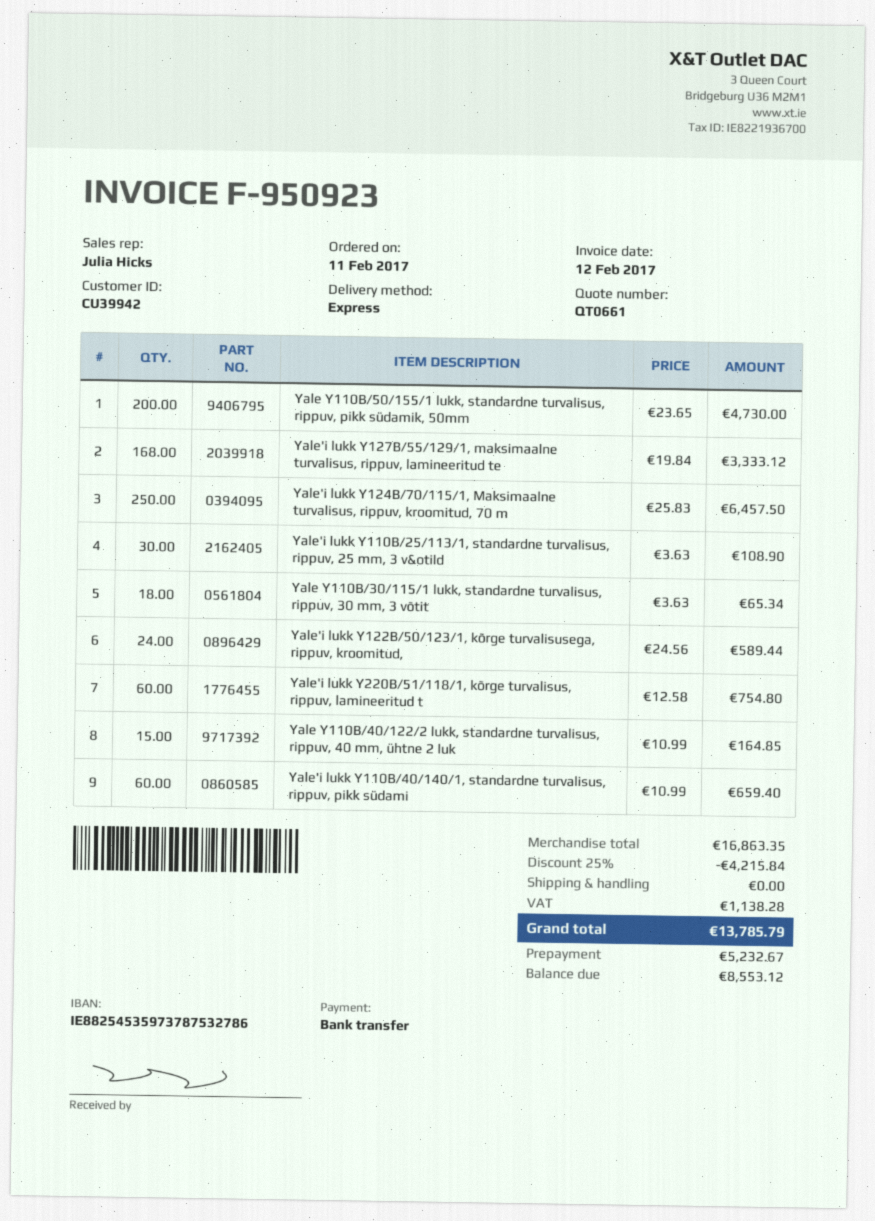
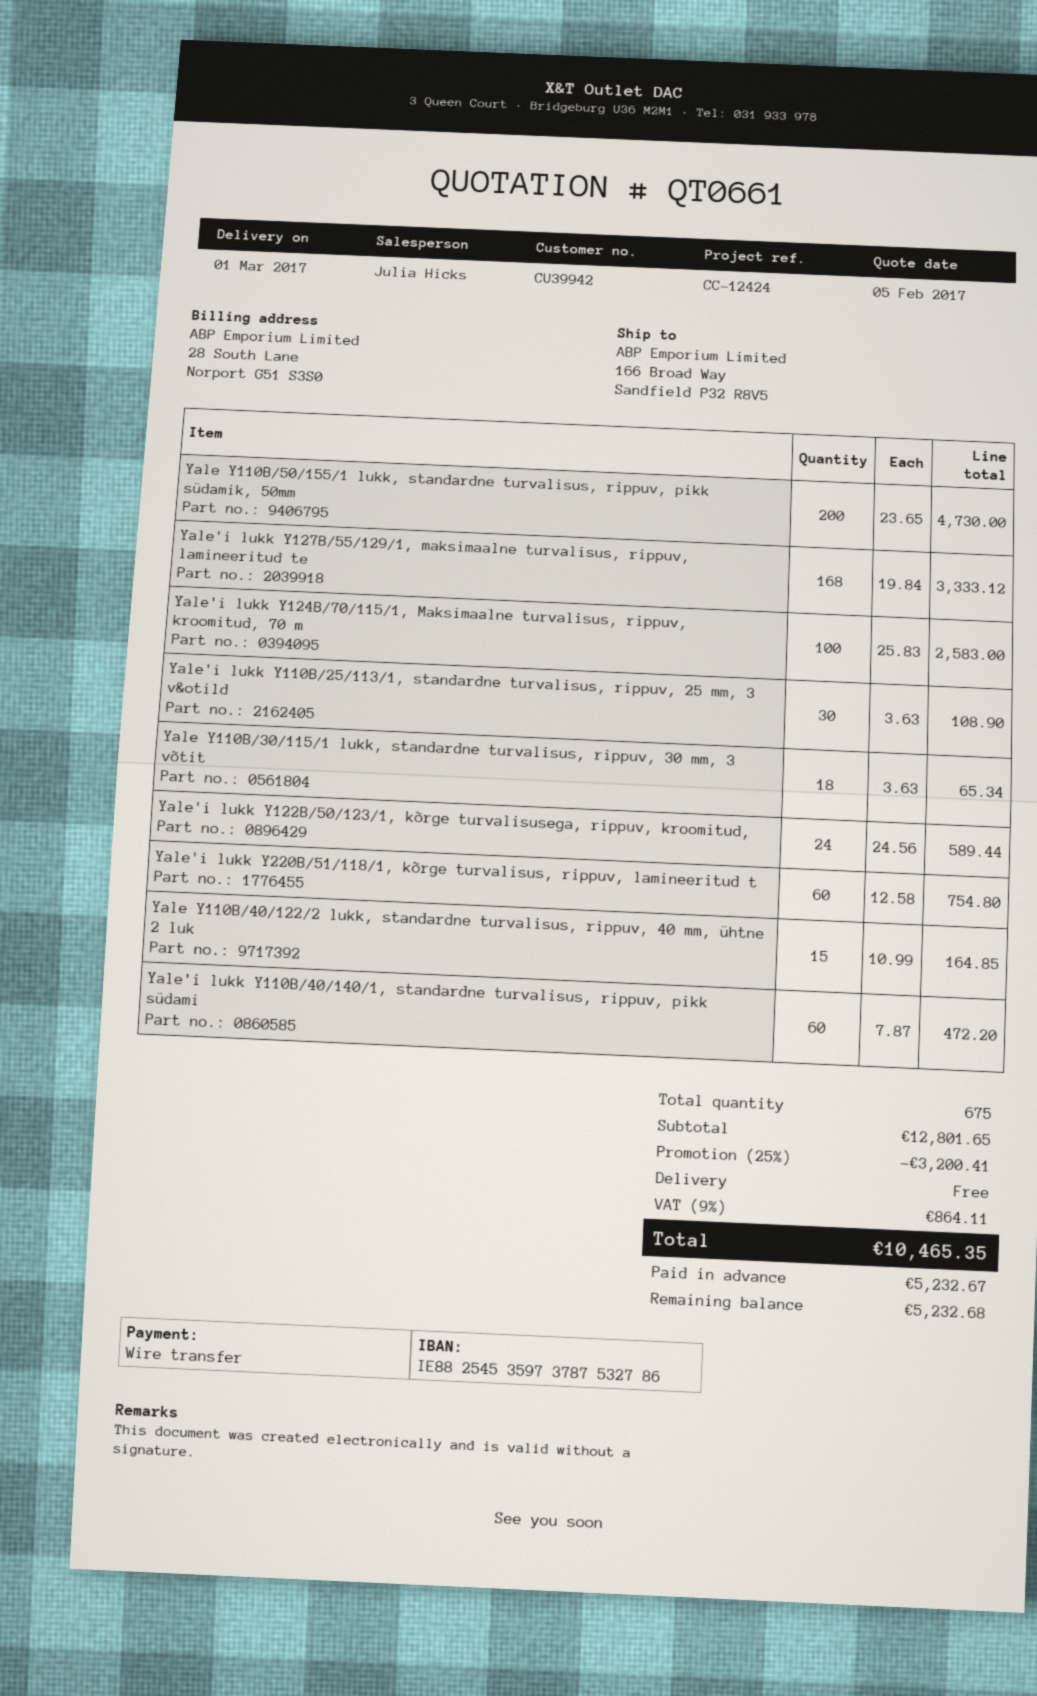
Yale'i lukk Y124B/70/115/1, Maksimaalne turvalisus, rippuv, kroomitud, 70 m: 250 x 25.83 = 6457.50 -> 100 x 25.83 = 2583.00
Yale'i lukk Y110B/40/140/1, standardne turvalisus, rippuv, pikk südami: 60 x 10.99 = 659.40 -> 60 x 7.87 = 472.20
subtotal: 16863.35 -> 12801.65
discount: 25% = 4215.84 -> 25% = 3200.41
tax: 1138.28 -> 864.11
total: 13785.79 -> 10465.35
balance: 8553.12 -> 5232.68

